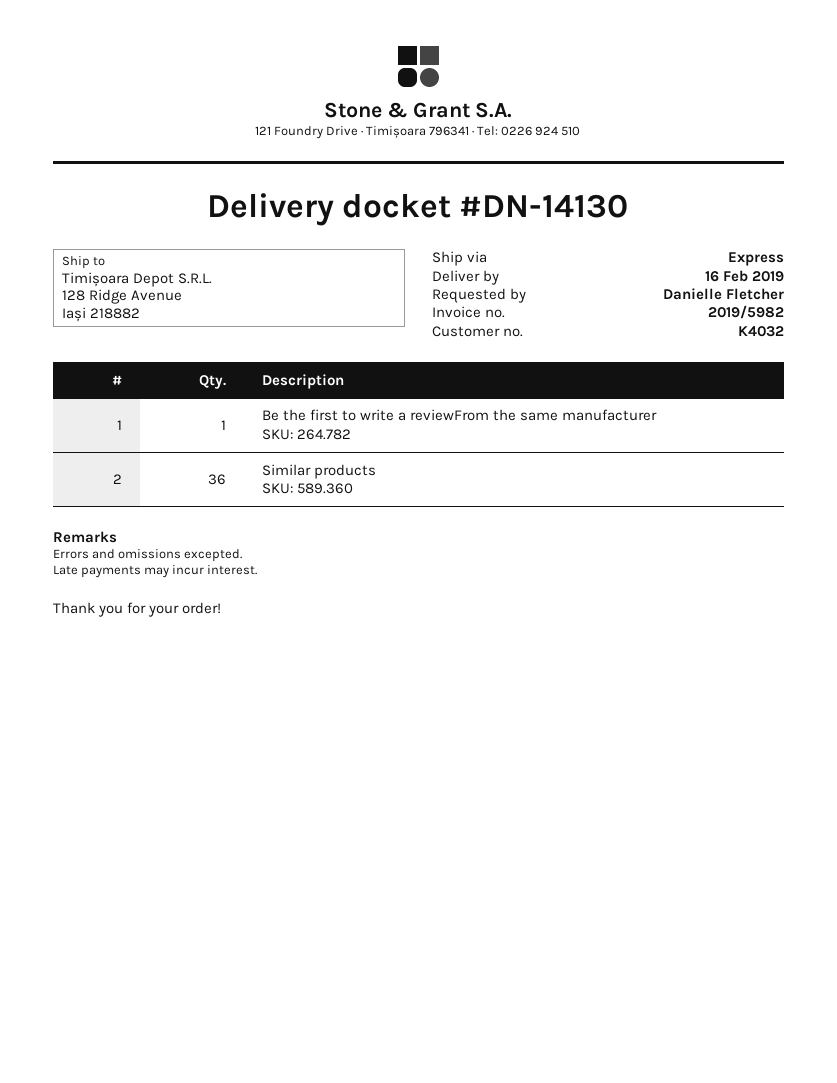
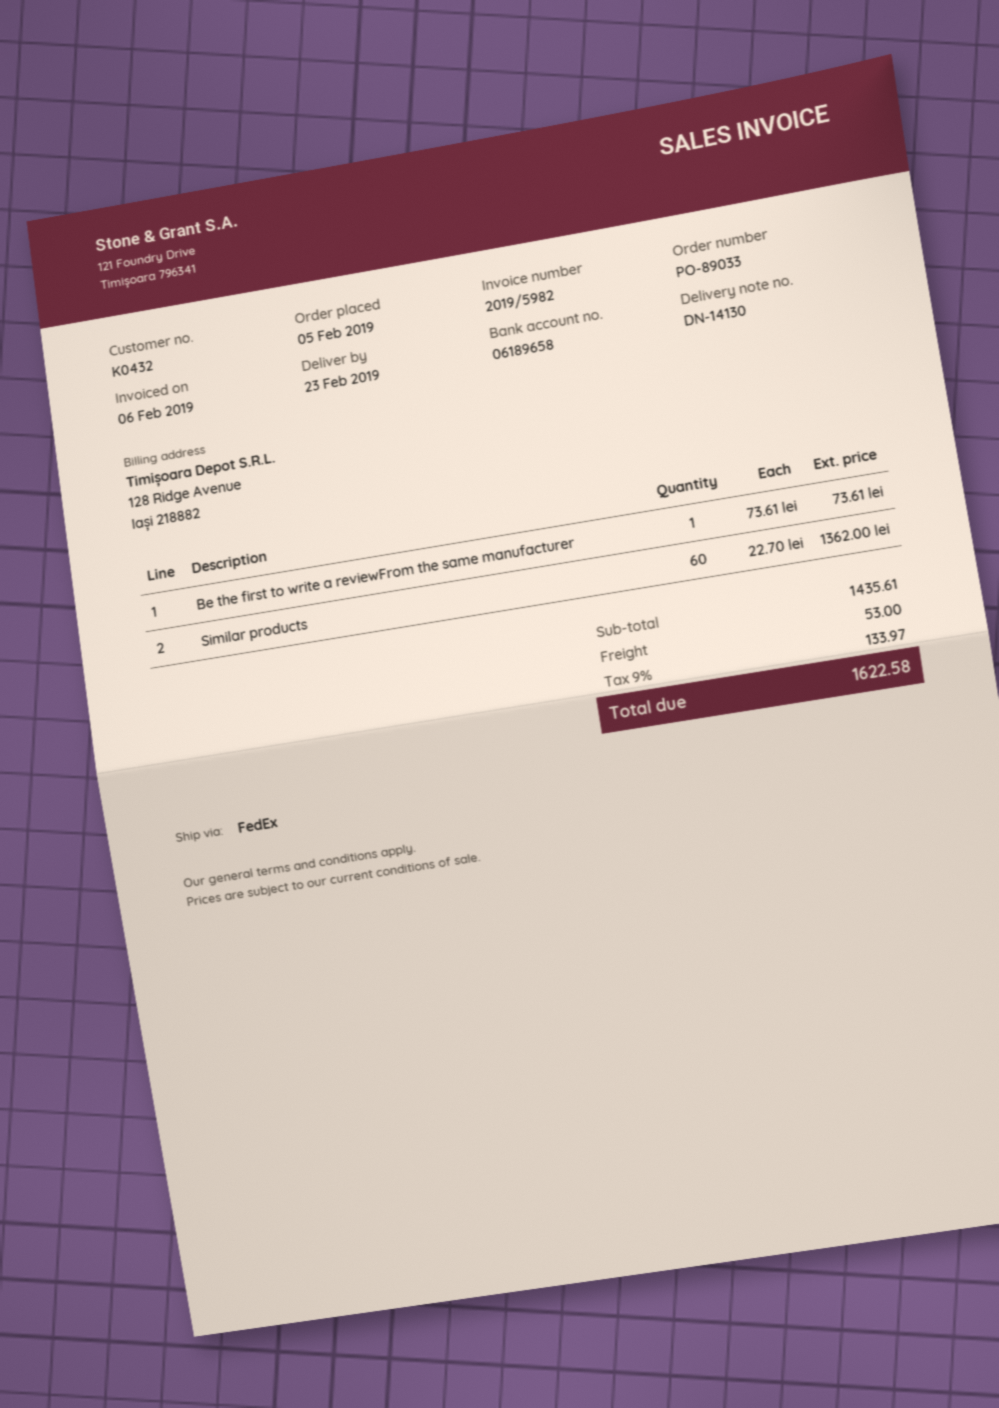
delivery date: 2019-02-16 -> 2019-02-23
customer number: K4032 -> K0432
shipping method: express -> FedEx
Similar products: 36 -> 60

